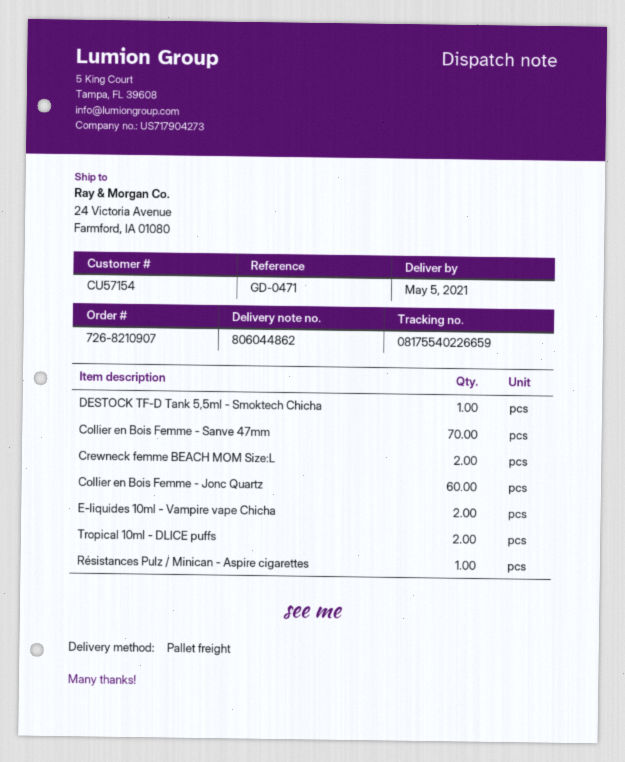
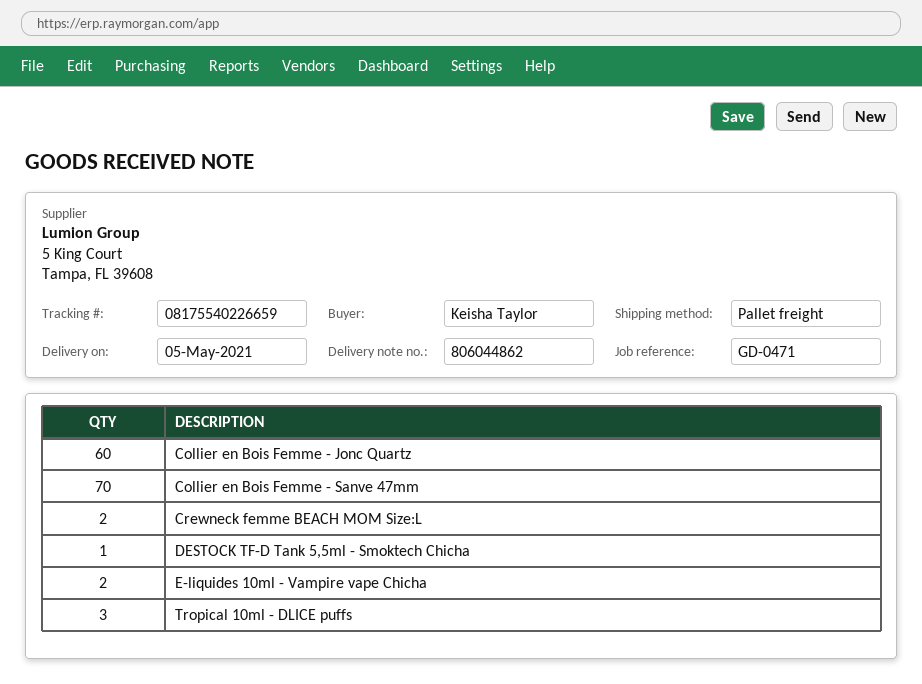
Tropical 10ml - DLICE puffs: 2 -> 3
Résistances Pulz / Minican - Aspire cigarettes: 1 -> none

